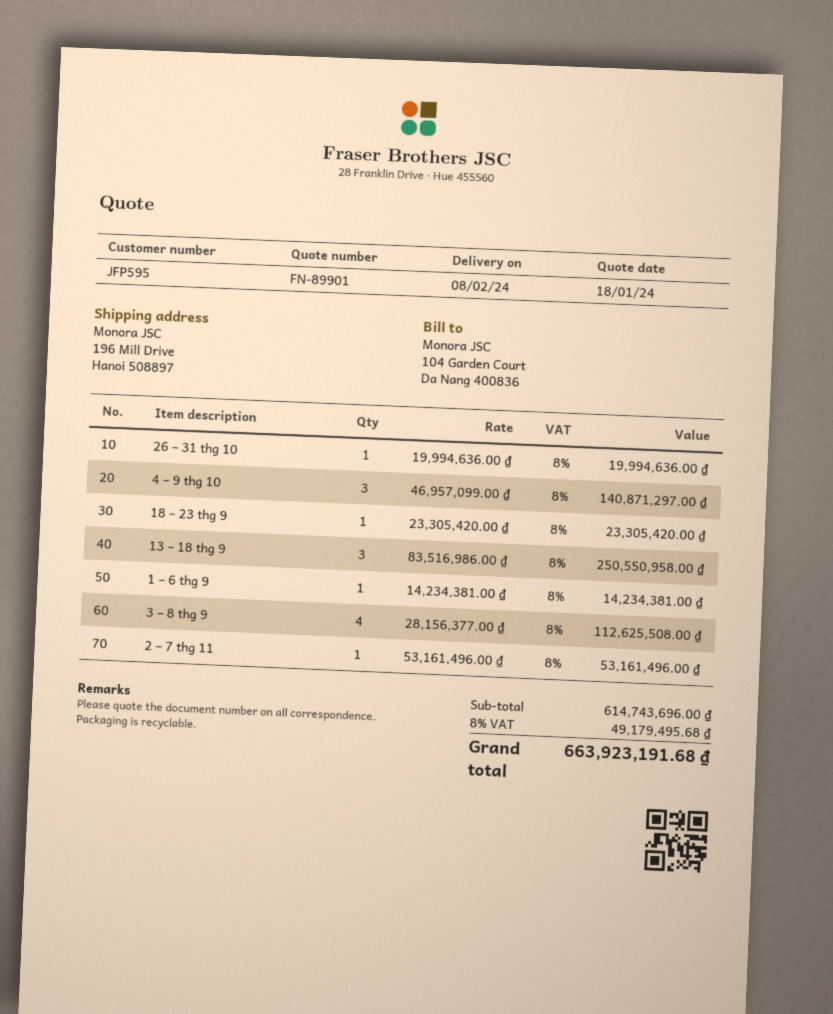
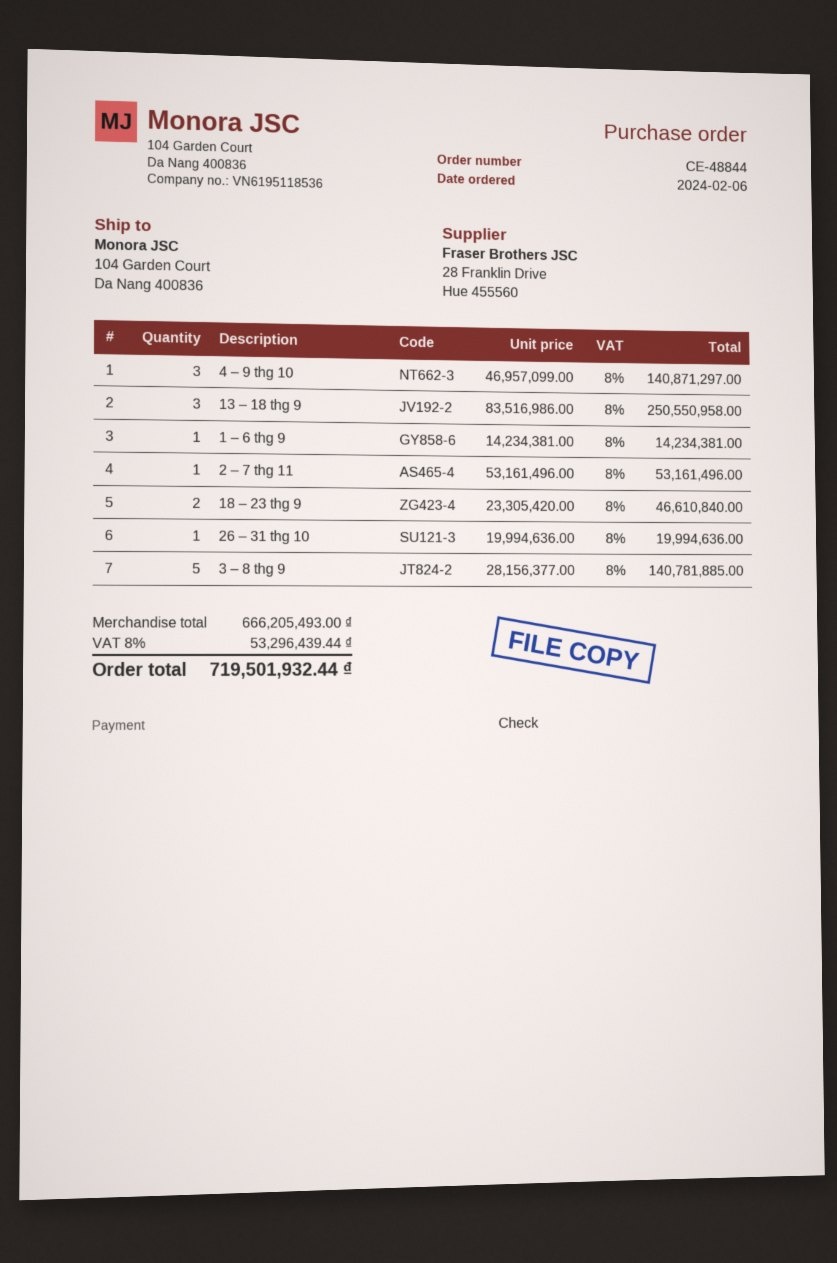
ship to: 196 Mill Drive, Hanoi 508897 -> 104 Garden Court, Da Nang 400836
18 – 23 thg 9: 1 x 23305420.00 = 23305420.00 -> 2 x 23305420.00 = 46610840.00
3 – 8 thg 9: 4 x 28156377.00 = 112625508.00 -> 5 x 28156377.00 = 140781885.00
subtotal: 614743696.00 -> 666205493.00
tax: 8% = 49179495.68 -> 8% = 53296439.44
total: 663923191.68 -> 719501932.44

